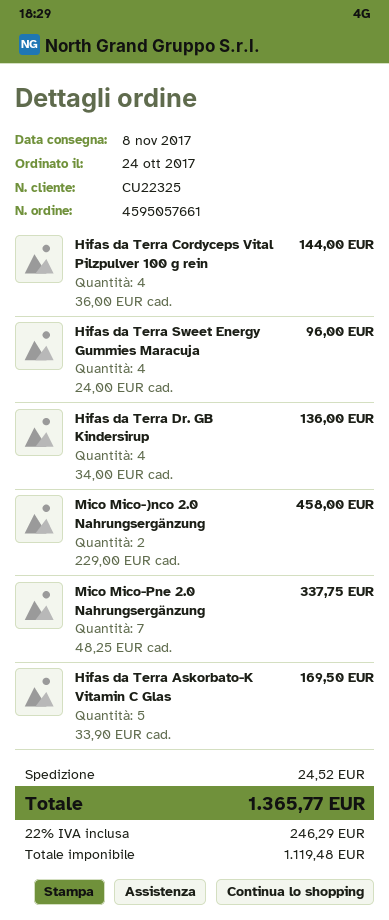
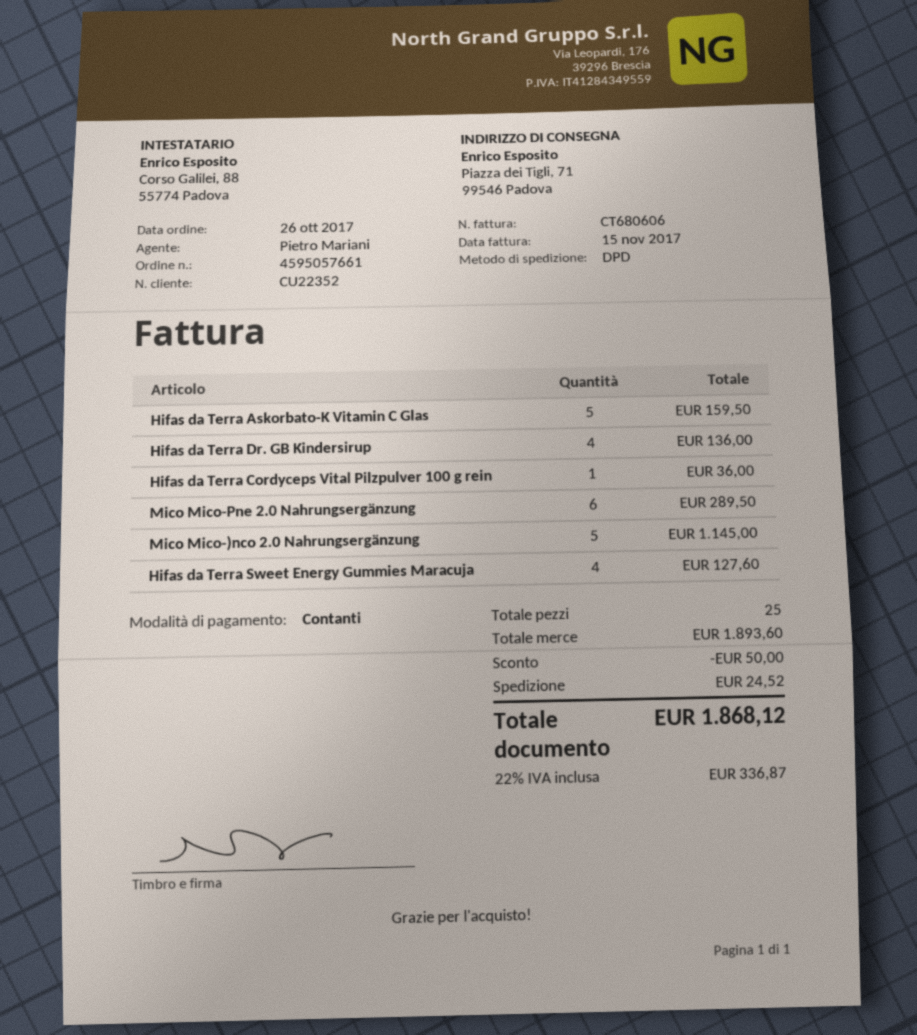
order date: 2017-10-24 -> 2017-10-26
customer number: CU22325 -> CU22352
Hifas da Terra Cordyceps Vital Pilzpulver 100 g rein: 4 for 144.00 -> 1 for 36.00
Hifas da Terra Sweet Energy Gummies Maracuja: 4 for 96.00 -> 4 for 127.60
Mico Mico-)nco 2.0 Nahrungsergänzung: 2 for 458.00 -> 5 for 1145.00
Mico Mico-Pne 2.0 Nahrungsergänzung: 7 for 337.75 -> 6 for 289.50
Hifas da Terra Askorbato-K Vitamin C Glas: 5 for 169.50 -> 5 for 159.50
discount: none -> 50.00
tax: 22% = 246.29 -> 22% = 336.87
total: 1365.77 -> 1868.12

